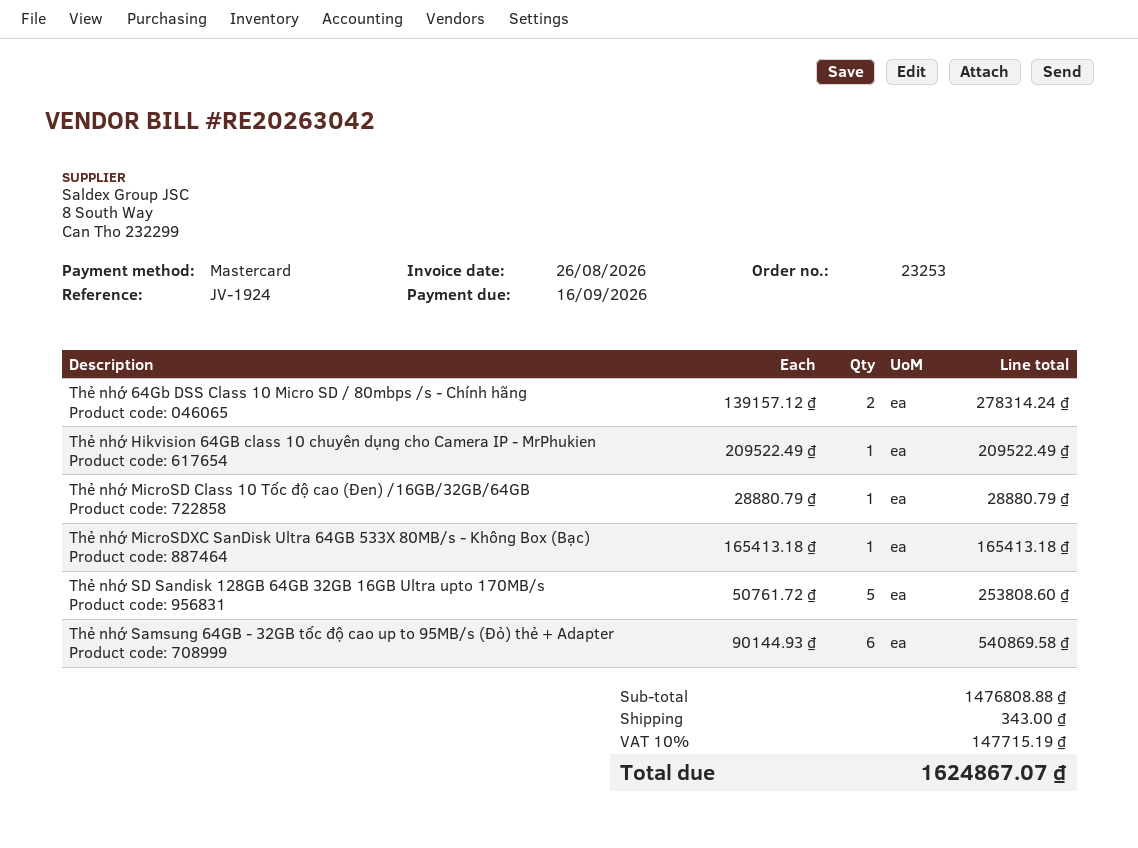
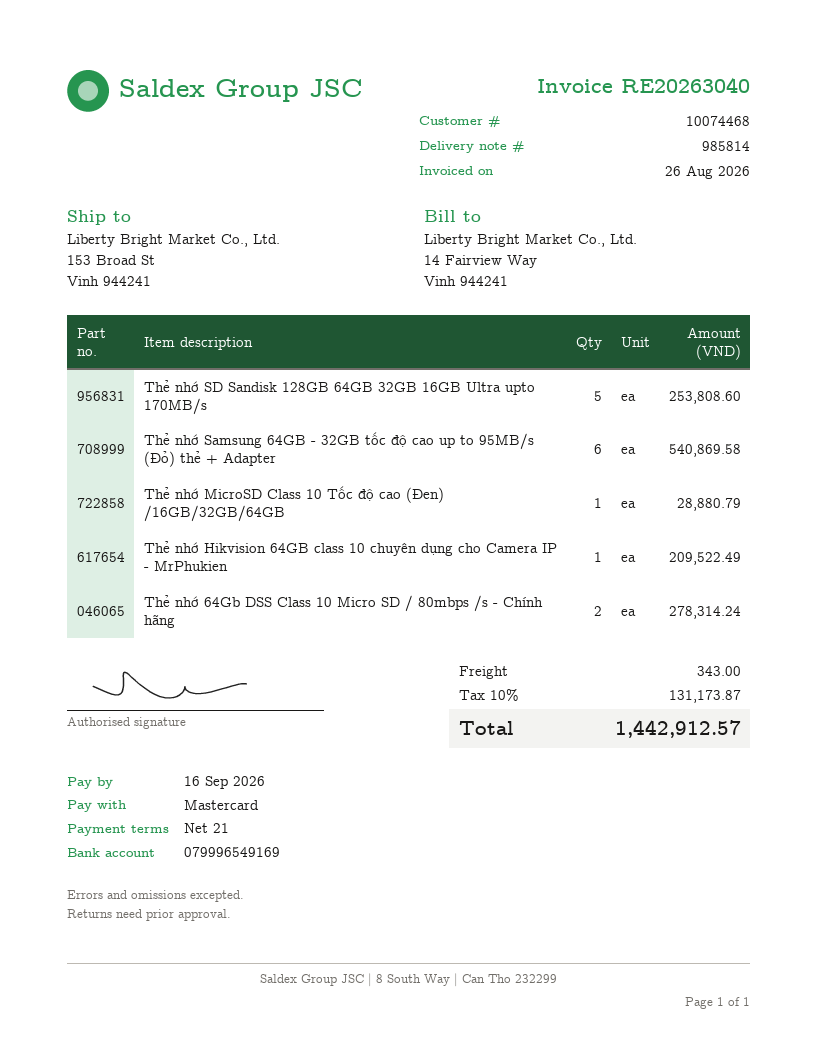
invoice number: RE20263042 -> RE20263040
Thẻ nhớ MicroSDXC SanDisk Ultra 64GB 533X 80MB/s - Không Box (Bạc): 1 for 165413.18 -> none
tax: 10% = 147715.19 -> 10% = 131173.87
total: 1624867.07 -> 1442912.57

